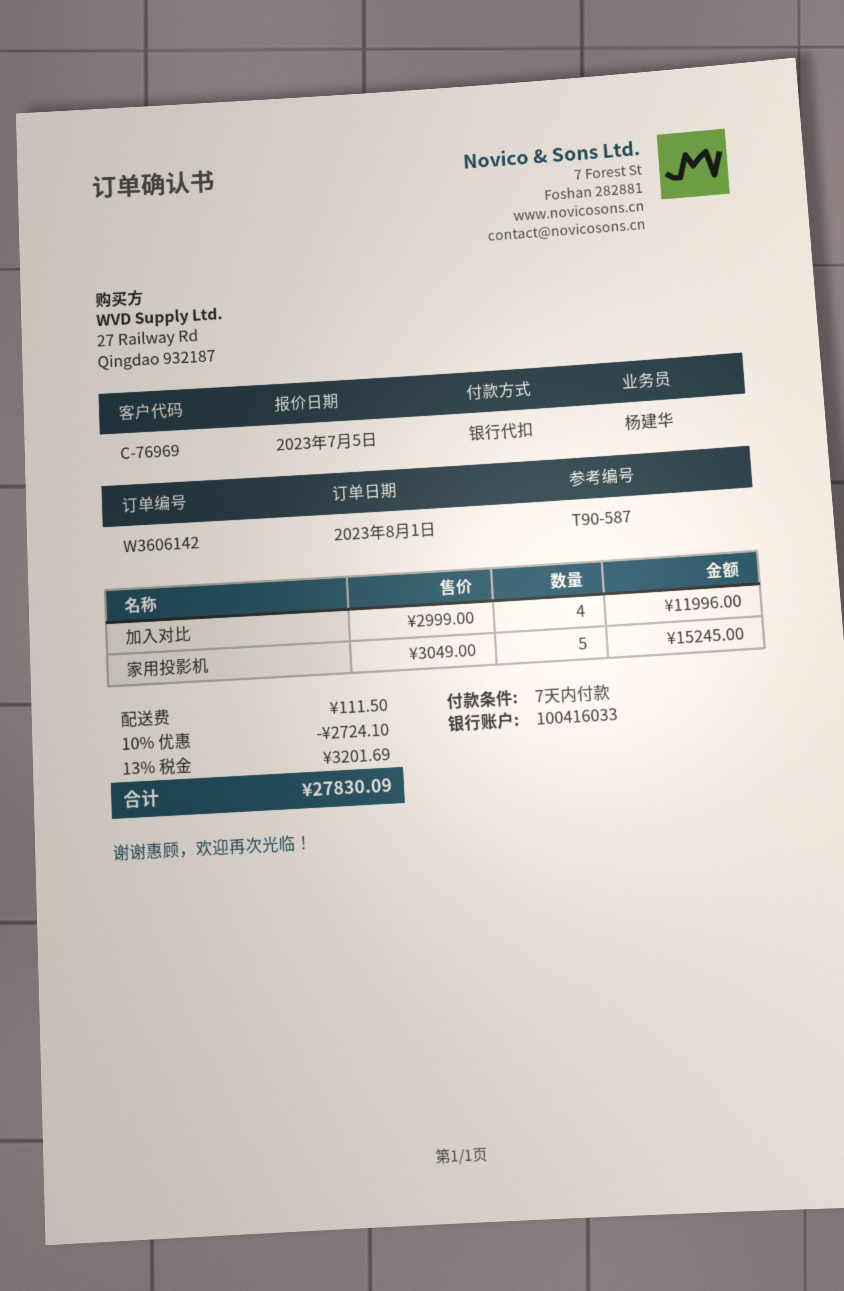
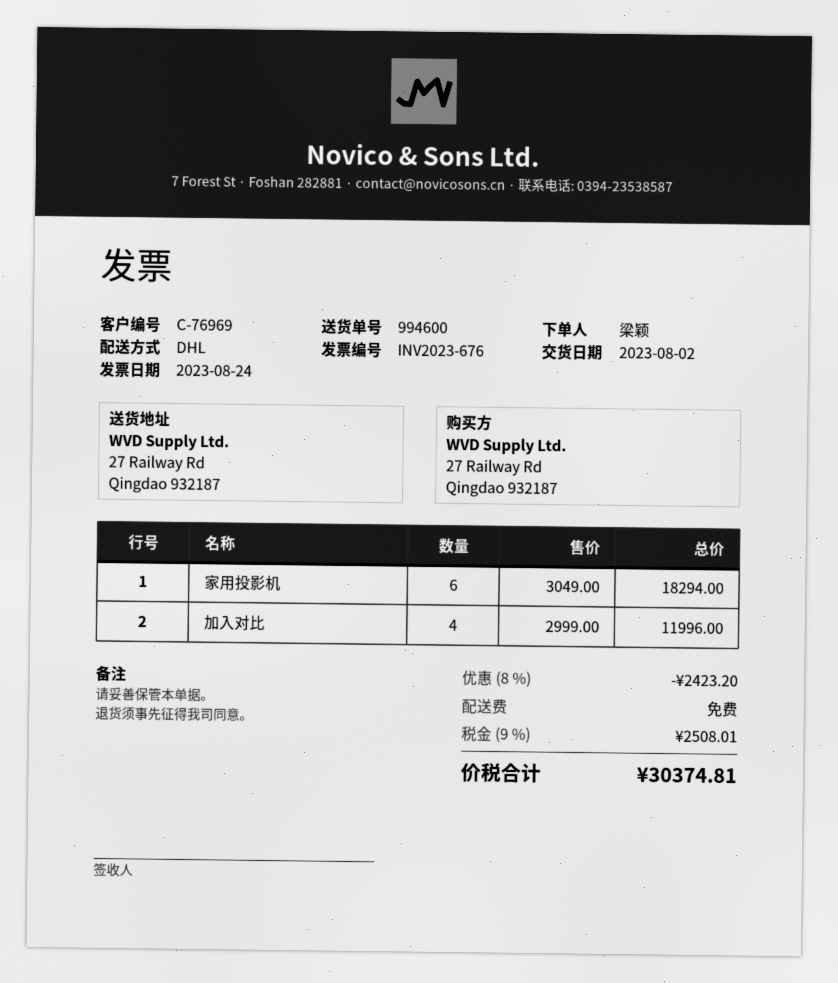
家用投影机: 5 x 3049.00 = 15245.00 -> 6 x 3049.00 = 18294.00
discount: 10% = 2724.10 -> 8% = 2423.20
shipping: 111.50 -> 0.00
tax: 13% = 3201.69 -> 9% = 2508.01
total: 27830.09 -> 30374.81

